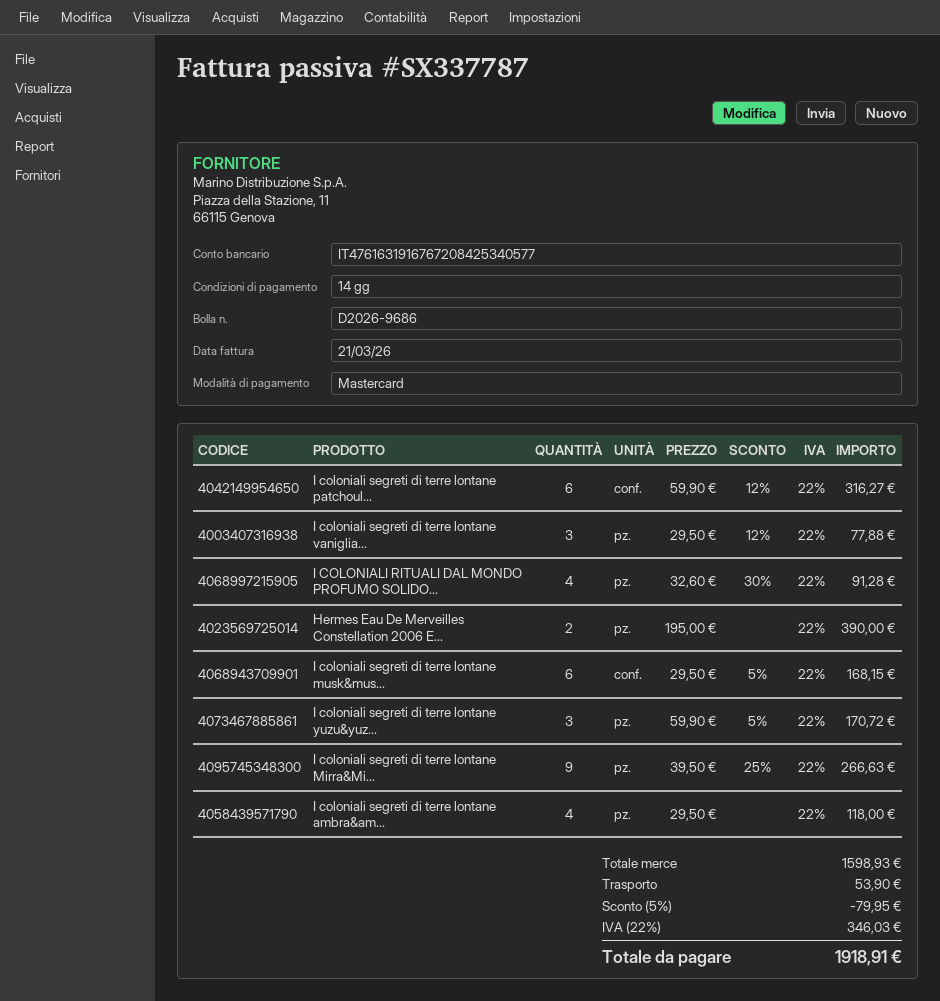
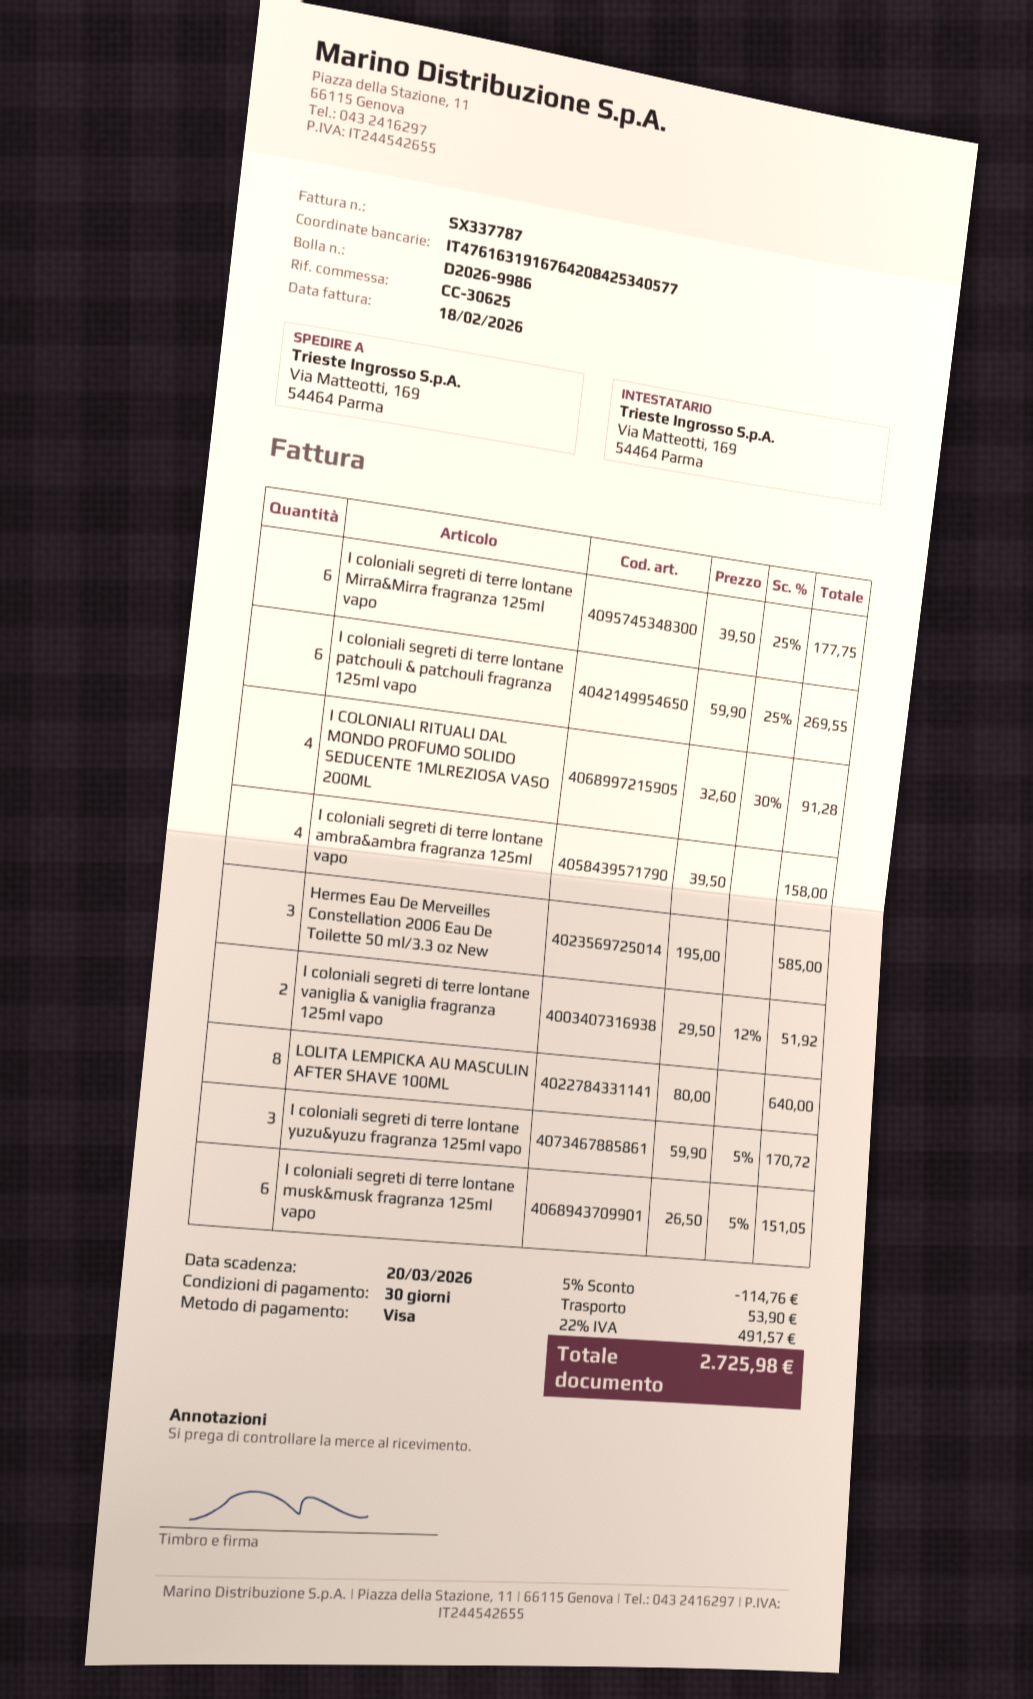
delivery note number: D2026-9686 -> D2026-9986
invoice date: 2026-03-21 -> 2026-02-18
payment terms: 14 days -> 30 days
payment method: Mastercard -> Visa
bank account: IT4761631916767208425340577 -> IT4761631916764208425340577
I coloniali segreti di terre lontane patchoul...: 6 x 59.90 - 12% = 316.27 -> 6 x 59.90 - 25% = 269.55
I coloniali segreti di terre lontane vaniglia...: 3 x 29.50 - 12% = 77.88 -> 2 x 29.50 - 12% = 51.92
Hermes Eau De Merveilles Constellation 2006 E...: 2 x 195.00 = 390.00 -> 3 x 195.00 = 585.00
I coloniali segreti di terre lontane musk&mus...: 6 x 29.50 - 5% = 168.15 -> 6 x 26.50 - 5% = 151.05
I coloniali segreti di terre lontane Mirra&Mi...: 9 x 39.50 - 25% = 266.63 -> 6 x 39.50 - 25% = 177.75
I coloniali segreti di terre lontane ambra&am...: 4 x 29.50 = 118.00 -> 4 x 39.50 = 158.00
LOLITA LEMPICKA AU MASCULIN AFTER SHAVE 100ML: none -> 8 x 80.00 = 640.00
discount: 5% = 79.95 -> 5% = 114.76
tax: 22% = 346.03 -> 22% = 491.57
total: 1918.91 -> 2725.98

